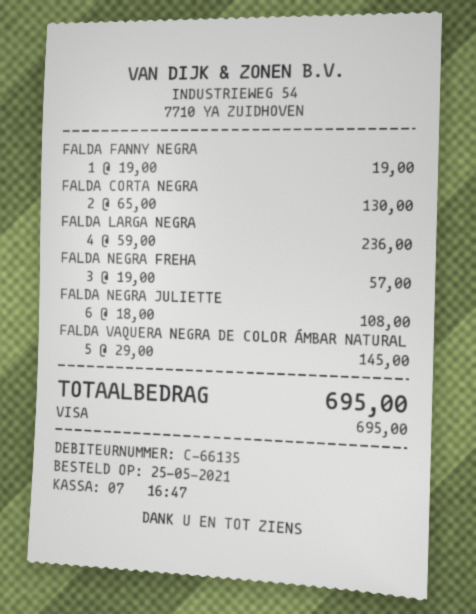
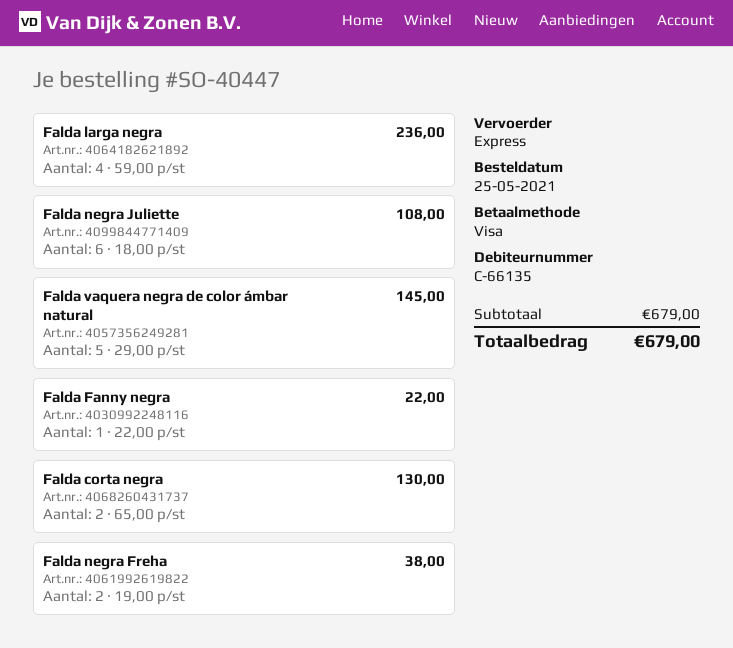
FALDA FANNY NEGRA: 1 x 19.00 = 19.00 -> 1 x 22.00 = 22.00
FALDA NEGRA FREHA: 3 x 19.00 = 57.00 -> 2 x 19.00 = 38.00
total: 695.00 -> 679.00

